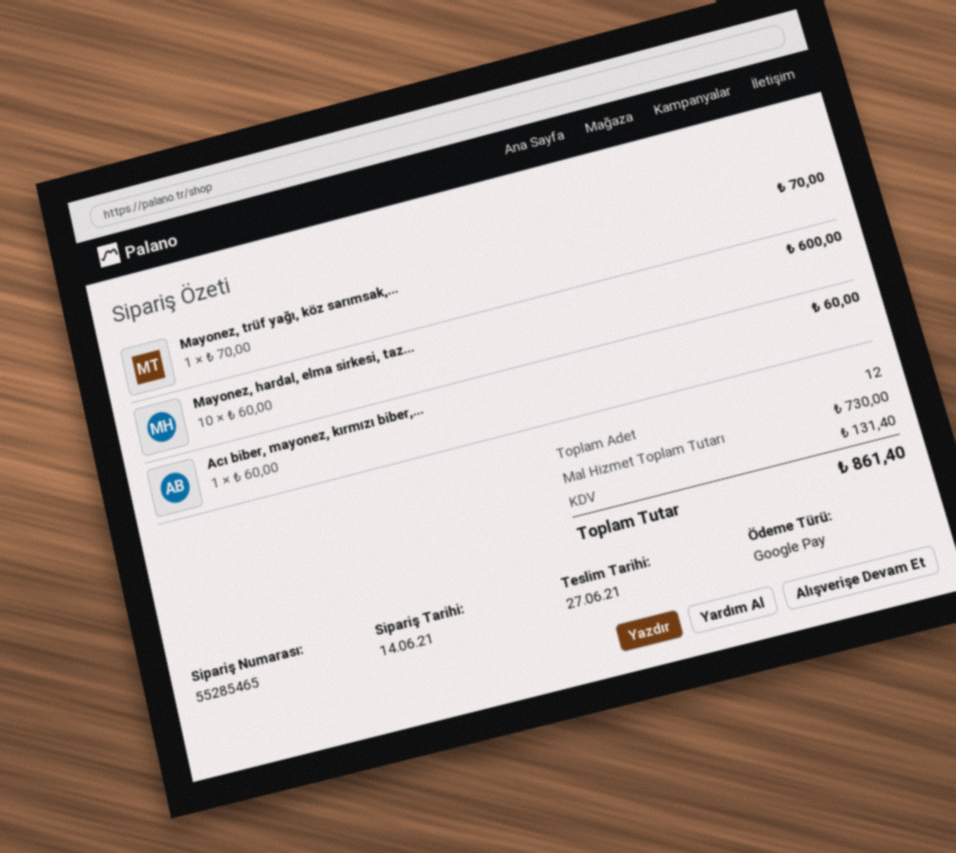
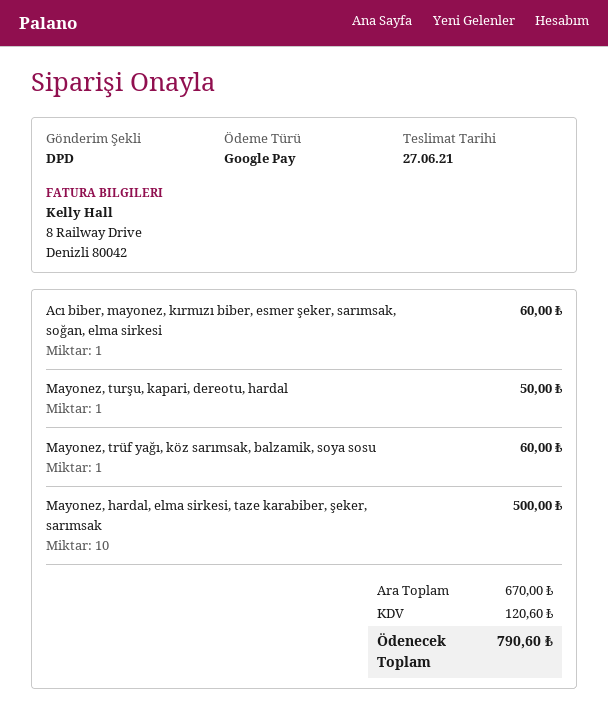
Mayonez, trüf yağı, köz sarımsak,...: 1 for 70.00 -> 1 for 60.00
Mayonez, hardal, elma sirkesi, taz...: 10 for 600.00 -> 10 for 500.00
Mayonez, turşu, kapari, dereotu, hardal: none -> 1 for 50.00
subtotal: 730.00 -> 670.00
tax: 131.40 -> 120.60
total: 861.40 -> 790.60

